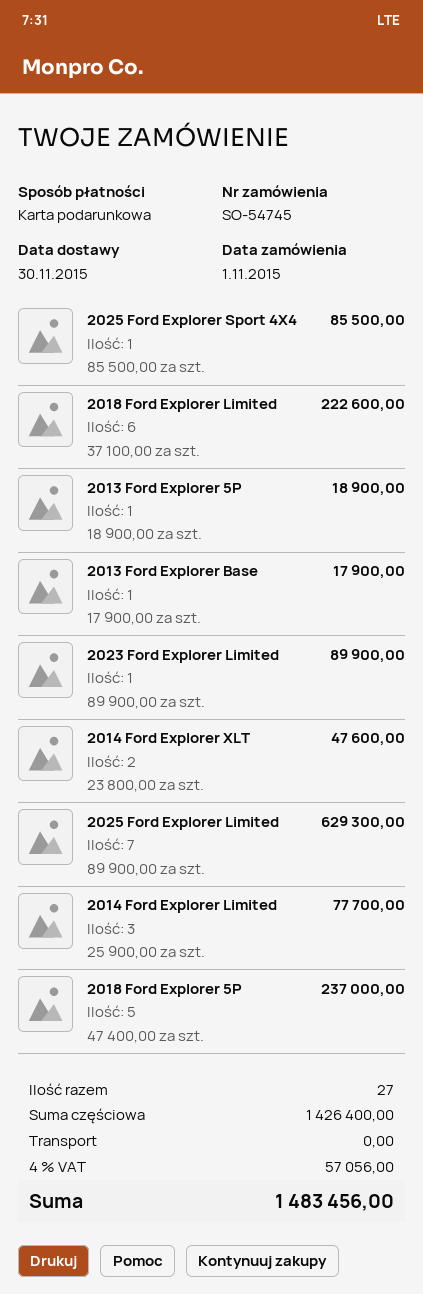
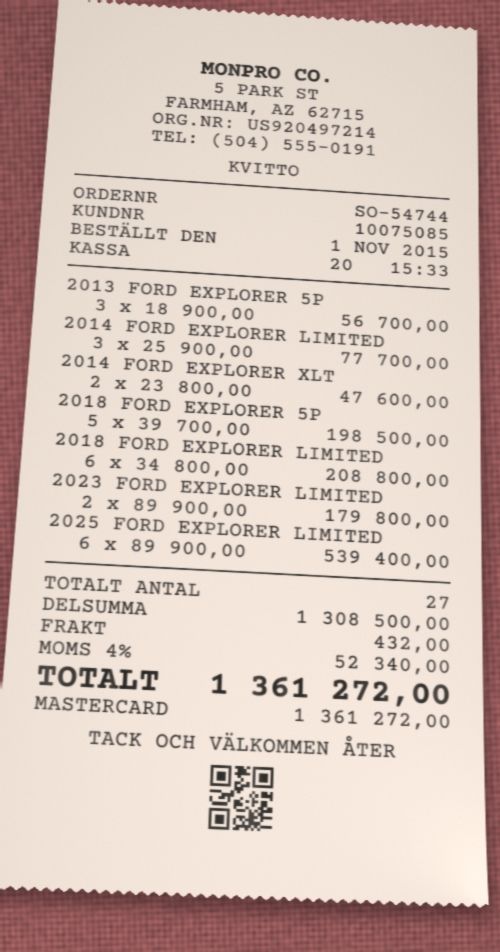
order number: SO-54745 -> SO-54744
payment method: gift card -> Mastercard
2025 Ford Explorer Sport 4X4: 1 x 85500.00 = 85500.00 -> none
2018 Ford Explorer Limited: 6 x 37100.00 = 222600.00 -> 6 x 34800.00 = 208800.00
2013 Ford Explorer 5P: 1 x 18900.00 = 18900.00 -> 3 x 18900.00 = 56700.00
2013 Ford Explorer Base: 1 x 17900.00 = 17900.00 -> none
2023 Ford Explorer Limited: 1 x 89900.00 = 89900.00 -> 2 x 89900.00 = 179800.00
2025 Ford Explorer Limited: 7 x 89900.00 = 629300.00 -> 6 x 89900.00 = 539400.00
2018 Ford Explorer 5P: 5 x 47400.00 = 237000.00 -> 5 x 39700.00 = 198500.00
subtotal: 1426400.00 -> 1308500.00
shipping: 0.00 -> 432.00
tax: 4% = 57056.00 -> 4% = 52340.00
total: 1483456.00 -> 1361272.00

